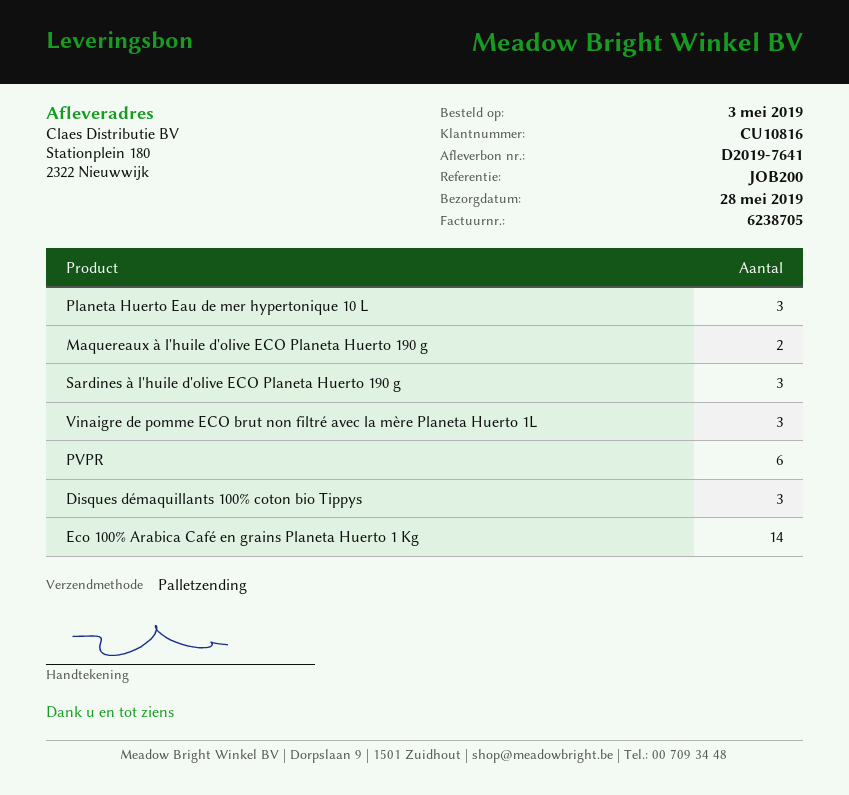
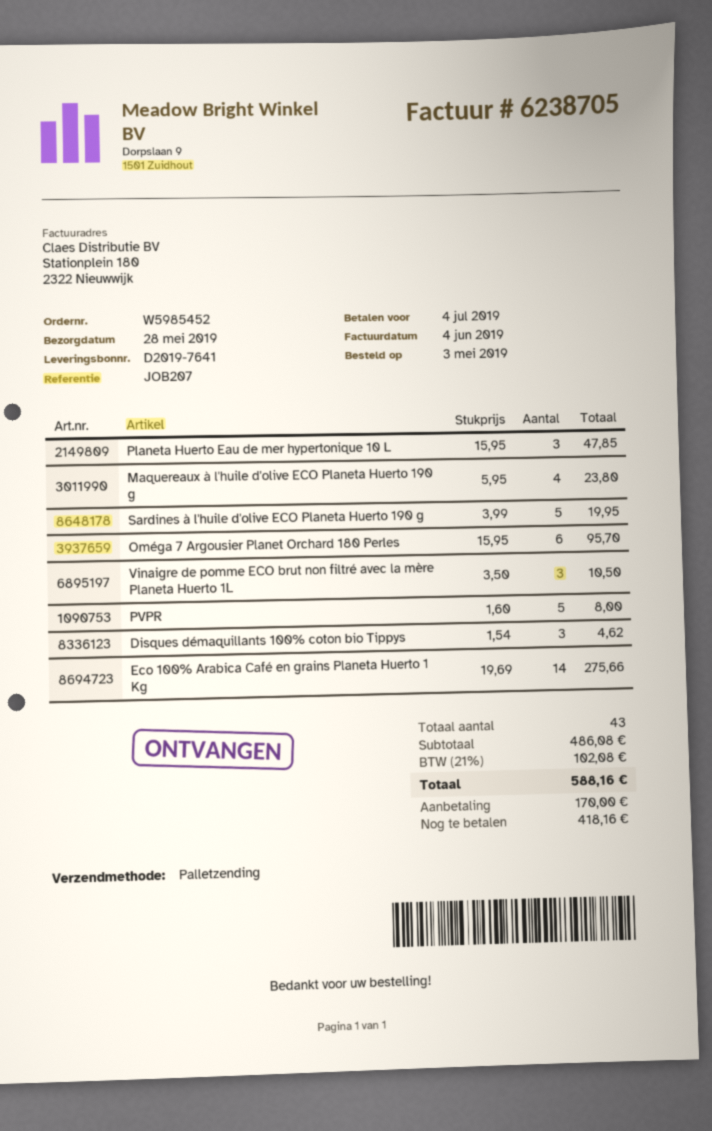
reference: JOB200 -> JOB207
Maquereaux à l'huile d'olive ECO Planeta Huerto 190 g: 2 -> 4
Sardines à l'huile d'olive ECO Planeta Huerto 190 g: 3 -> 5
PVPR: 6 -> 5
Oméga 7 Argousier Planet Orchard 180 Perles: none -> 6

